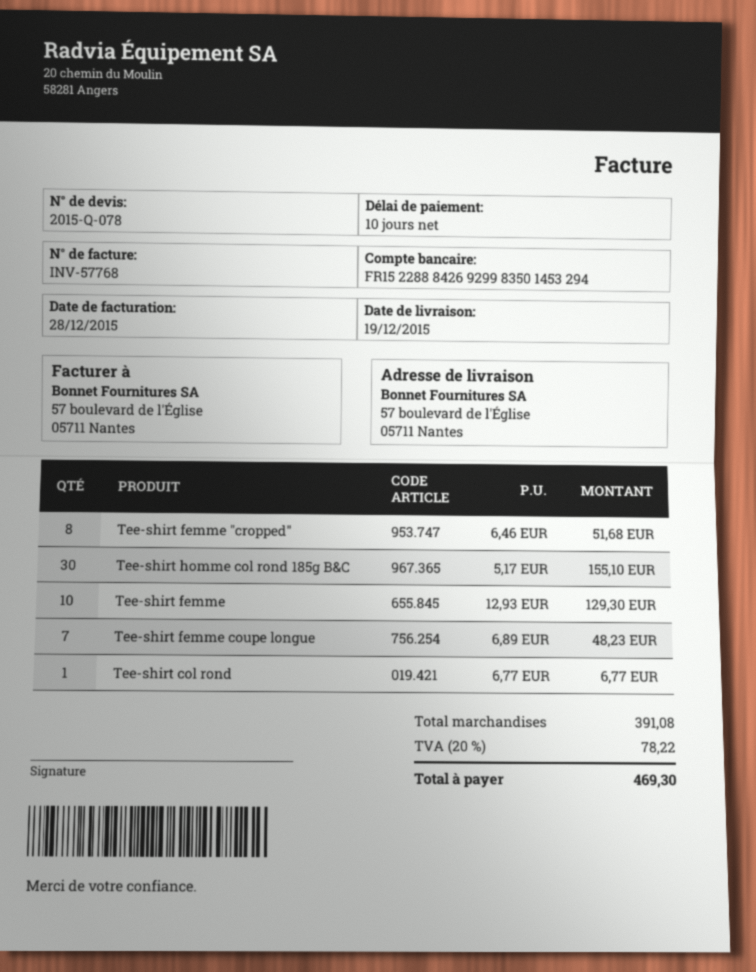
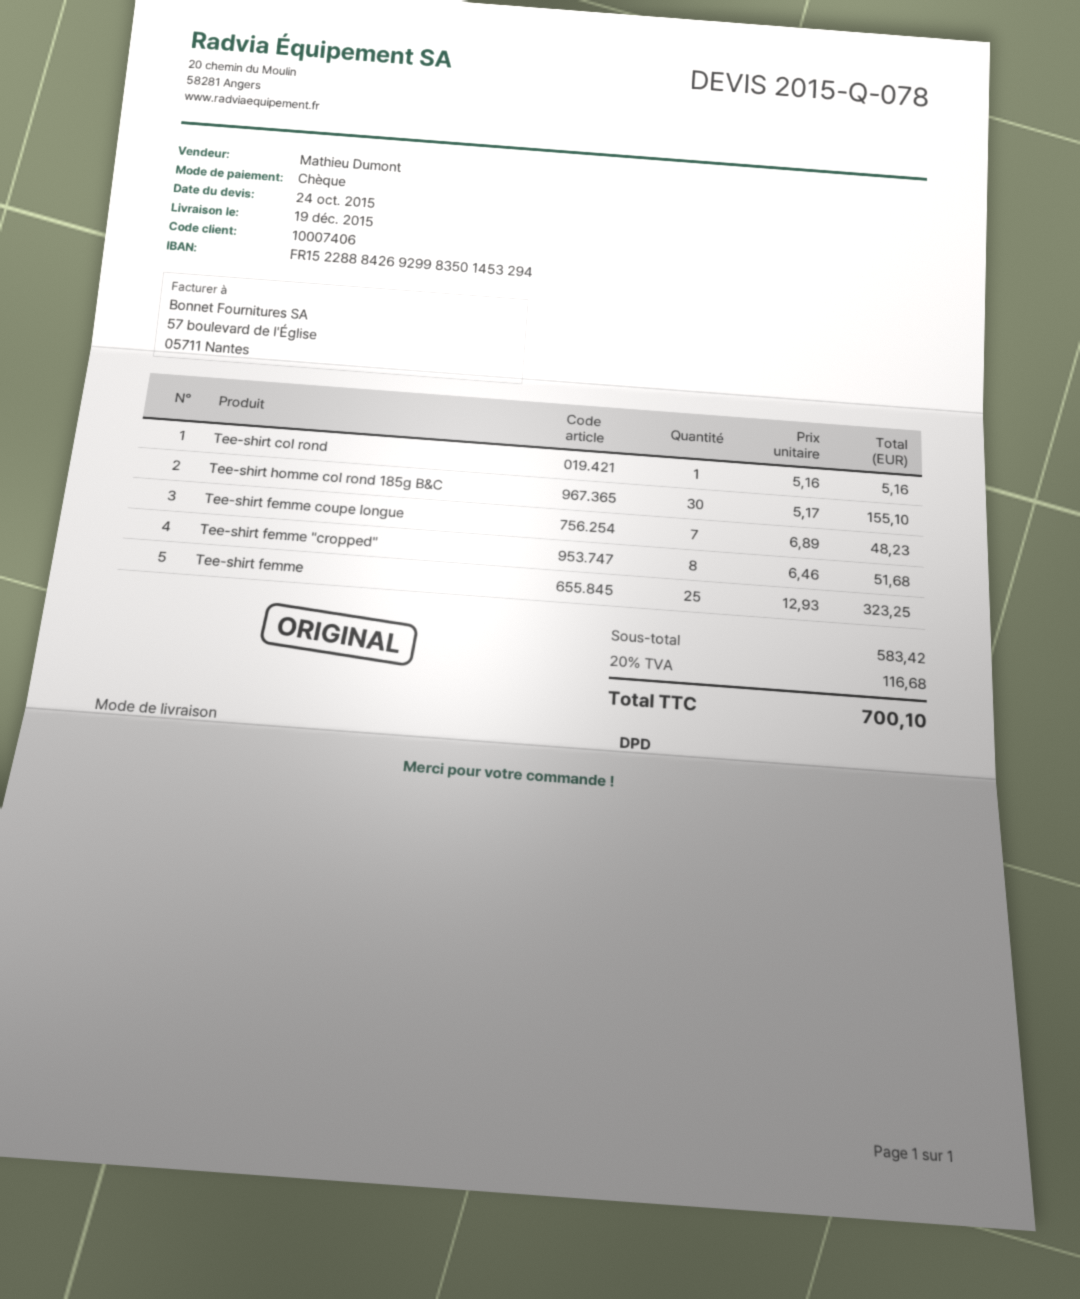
Tee-shirt femme: 10 x 12.93 = 129.30 -> 25 x 12.93 = 323.25
Tee-shirt col rond: 1 x 6.77 = 6.77 -> 1 x 5.16 = 5.16
subtotal: 391.08 -> 583.42
tax: 20% = 78.22 -> 20% = 116.68
total: 469.30 -> 700.10

